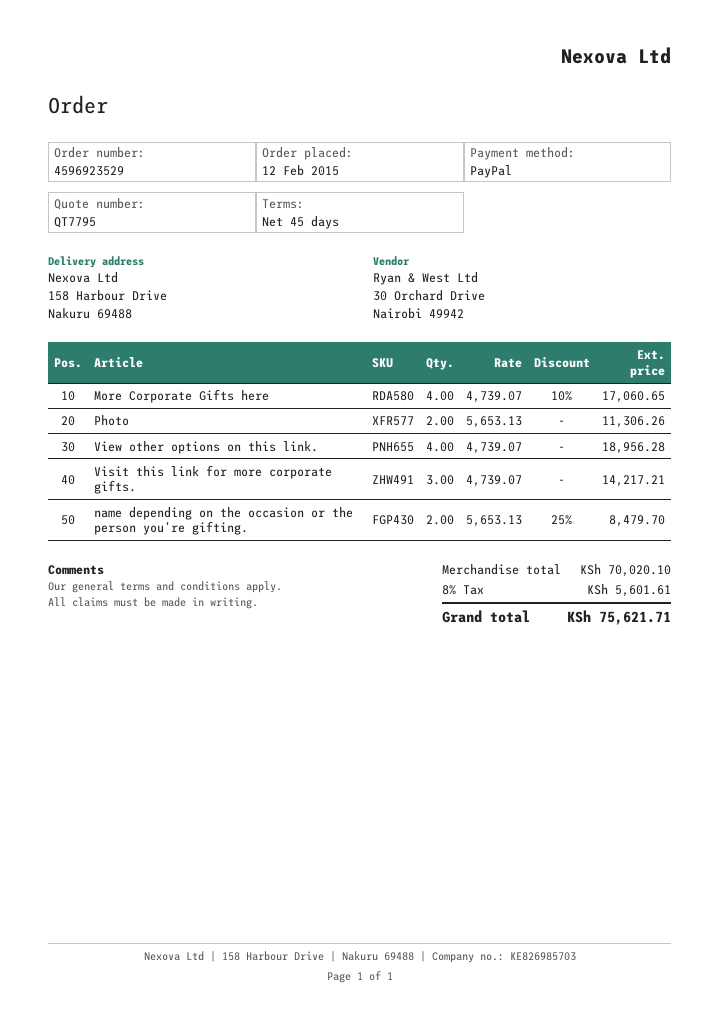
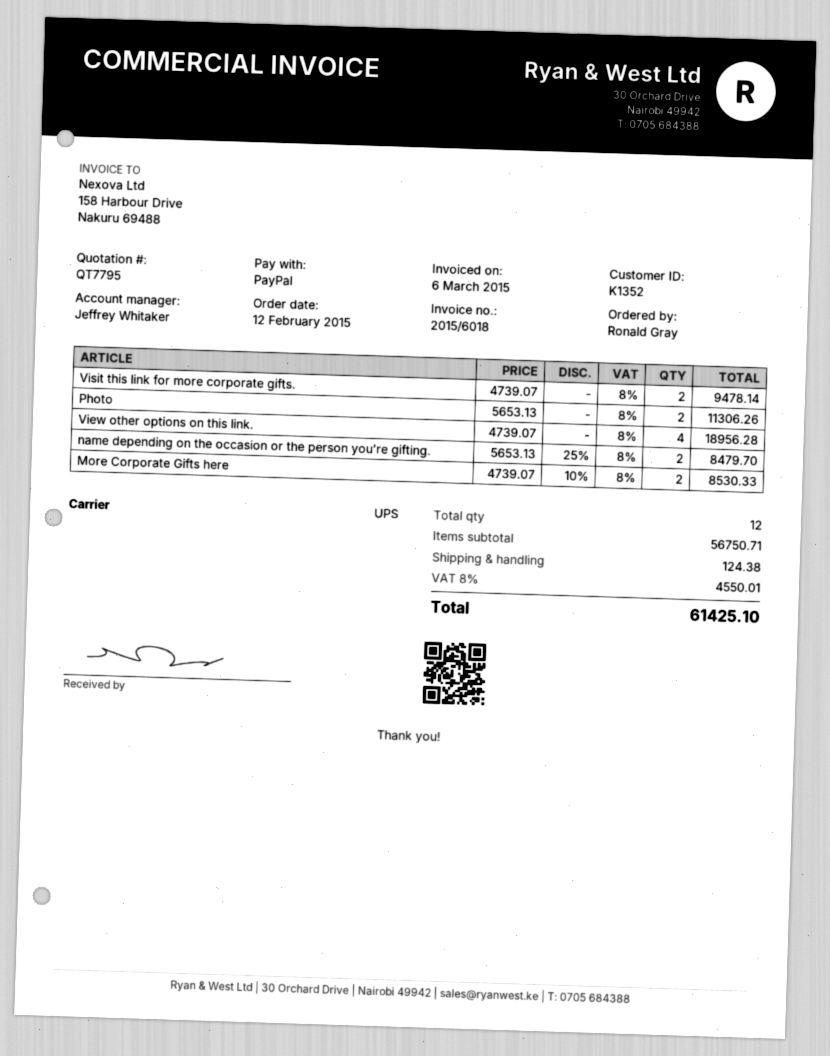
More Corporate Gifts here: 4 x 4739.07 - 10% = 17060.65 -> 2 x 4739.07 - 10% = 8530.33
Visit this link for more corporate gifts.: 3 x 4739.07 = 14217.21 -> 2 x 4739.07 = 9478.14
subtotal: 70020.10 -> 56750.71
shipping: none -> 124.38
tax: 8% = 5601.61 -> 8% = 4550.01
total: 75621.71 -> 61425.10

